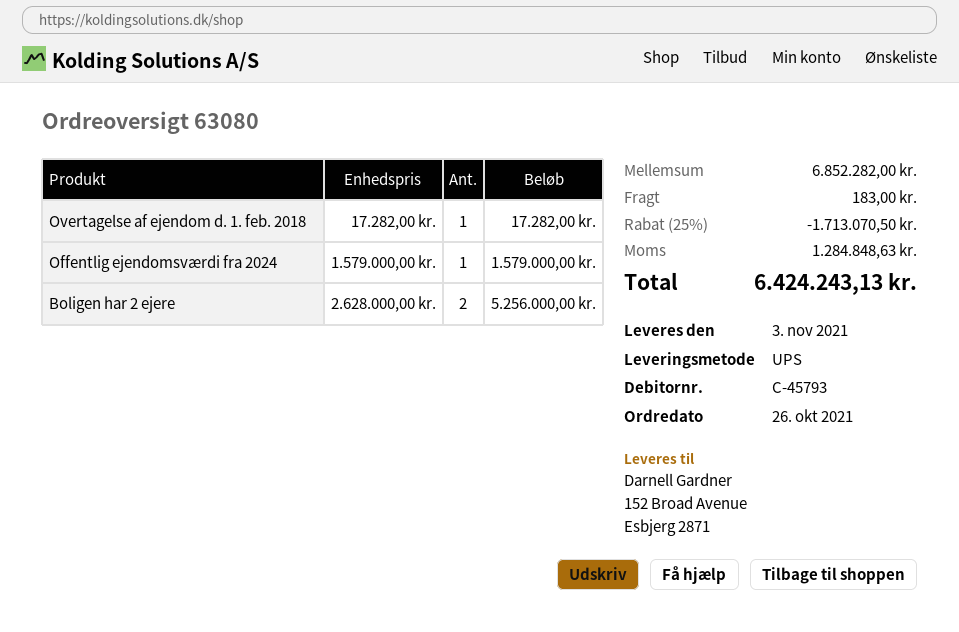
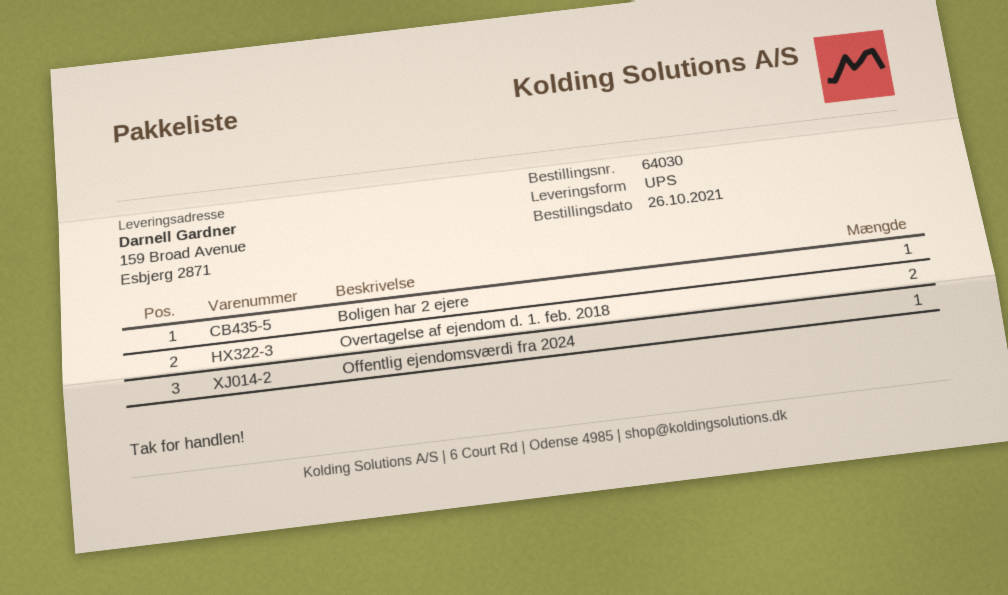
order number: 63080 -> 64030
ship to: 152 Broad Avenue, Esbjerg 2871 -> 159 Broad Avenue, Esbjerg 2871
Overtagelse af ejendom d. 1. feb. 2018: 1 -> 2
Boligen har 2 ejere: 2 -> 1

